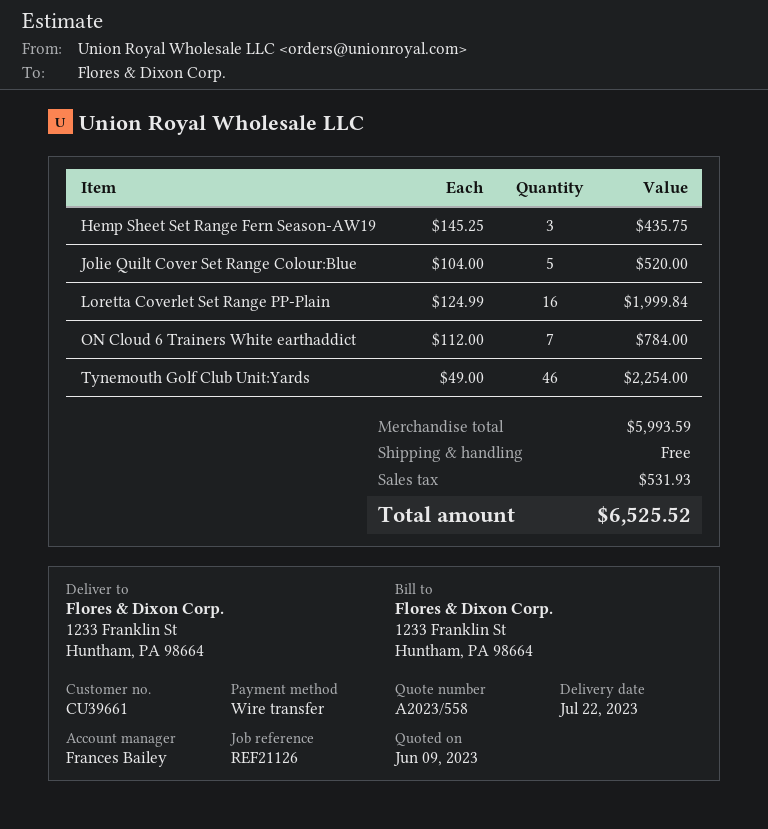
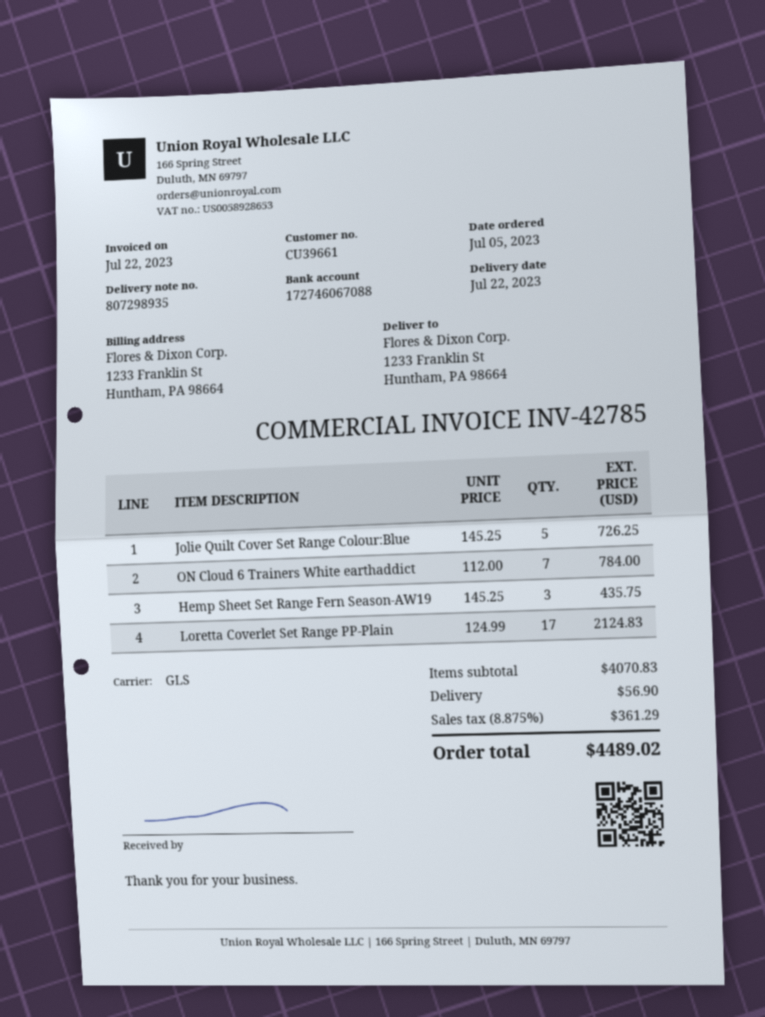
Jolie Quilt Cover Set Range Colour:Blue: 5 x 104.00 = 520.00 -> 5 x 145.25 = 726.25
Loretta Coverlet Set Range PP-Plain: 16 x 124.99 = 1999.84 -> 17 x 124.99 = 2124.83
Tynemouth Golf Club Unit:Yards: 46 x 49.00 = 2254.00 -> none
subtotal: 5993.59 -> 4070.83
shipping: 0.00 -> 56.90
tax: 531.93 -> 361.29
total: 6525.52 -> 4489.02

